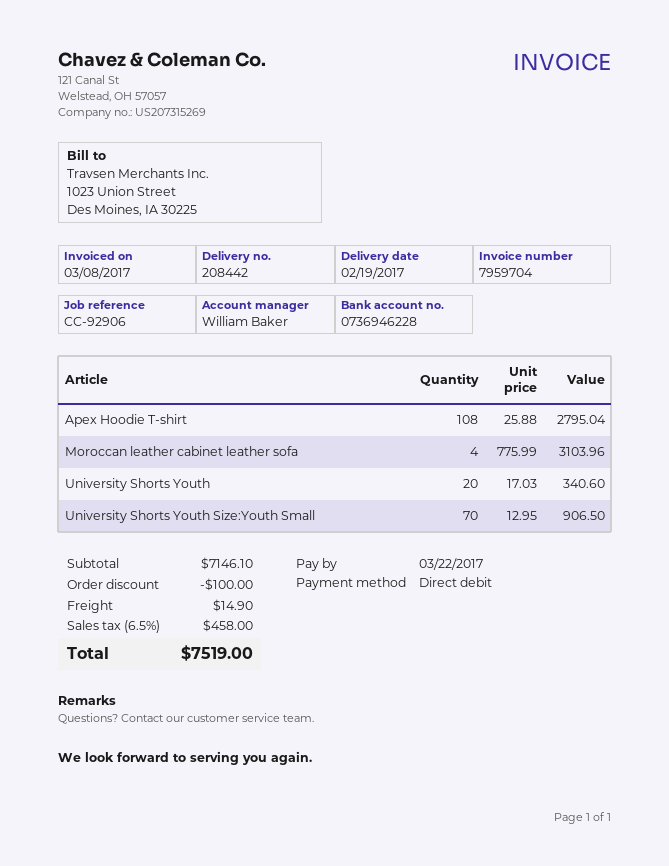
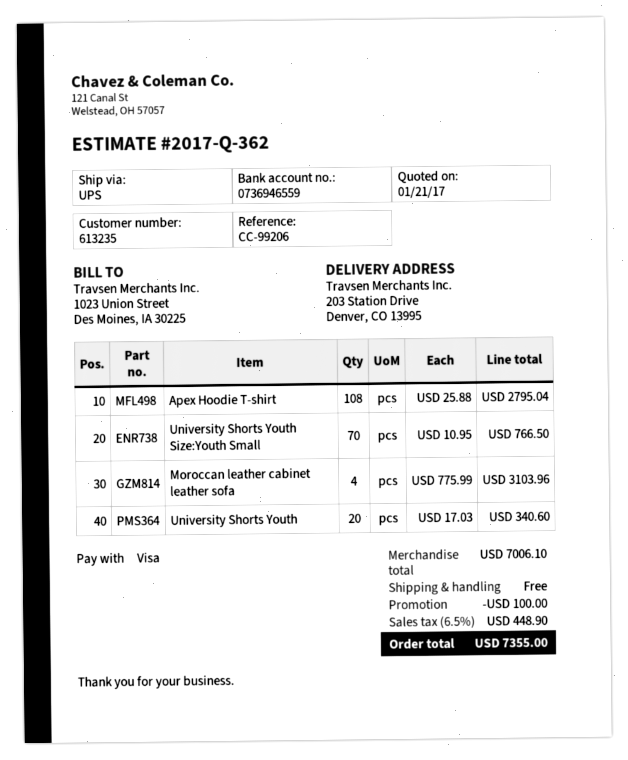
reference: CC-92906 -> CC-99206
payment method: direct debit -> Visa
bank account: 0736946228 -> 0736946559
University Shorts Youth Size:Youth Small: 70 x 12.95 = 906.50 -> 70 x 10.95 = 766.50
subtotal: 7146.10 -> 7006.10
shipping: 14.90 -> 0.00
tax: 6.5% = 458.00 -> 6.5% = 448.90
total: 7519.00 -> 7355.00

